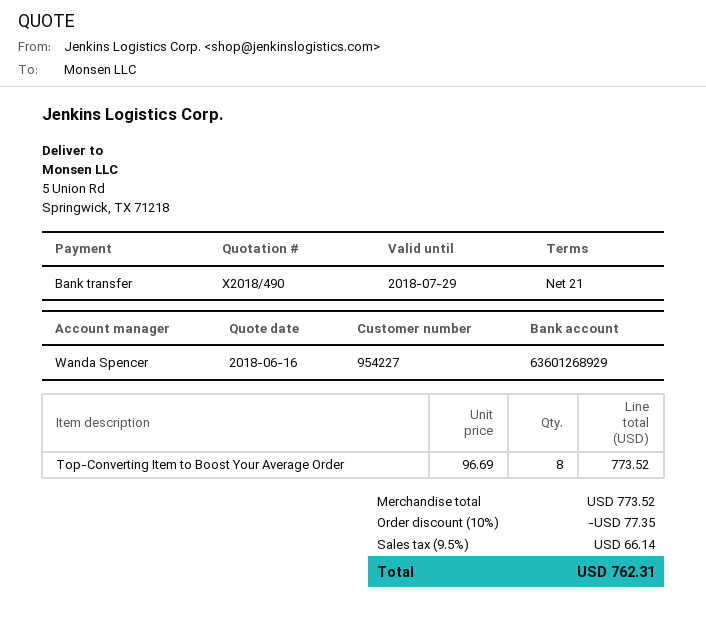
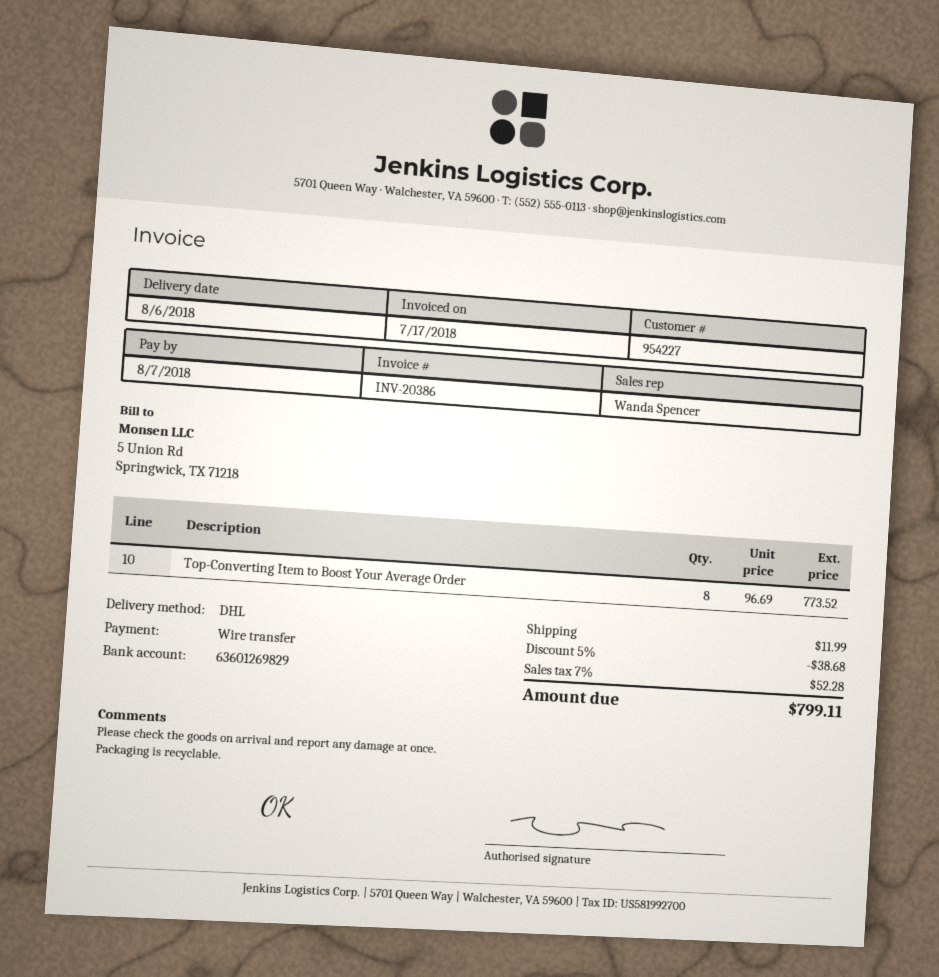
bank account: 63601268929 -> 63601269829
discount: 10% = 77.35 -> 5% = 38.68
shipping: none -> 11.99
tax: 9.5% = 66.14 -> 7% = 52.28
total: 762.31 -> 799.11

